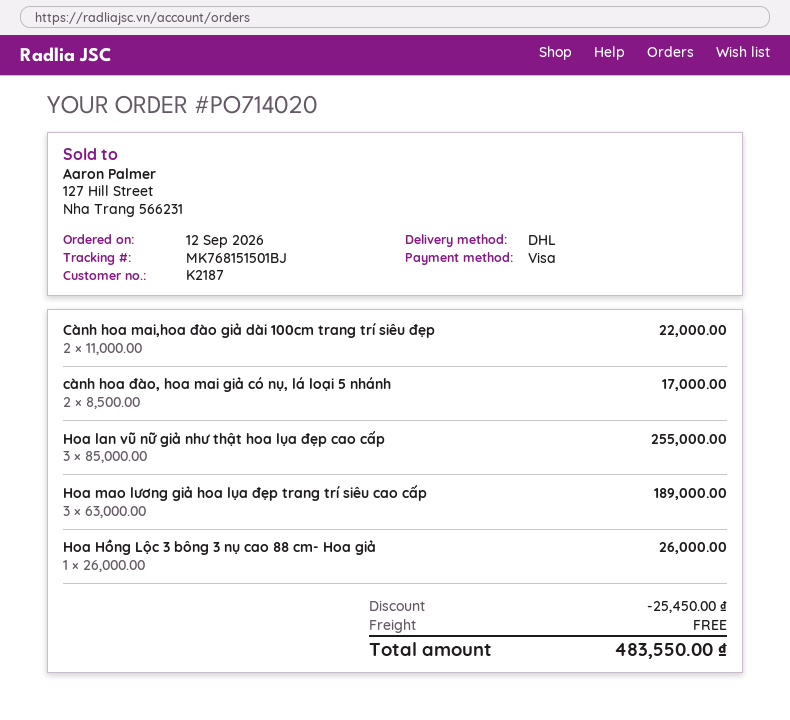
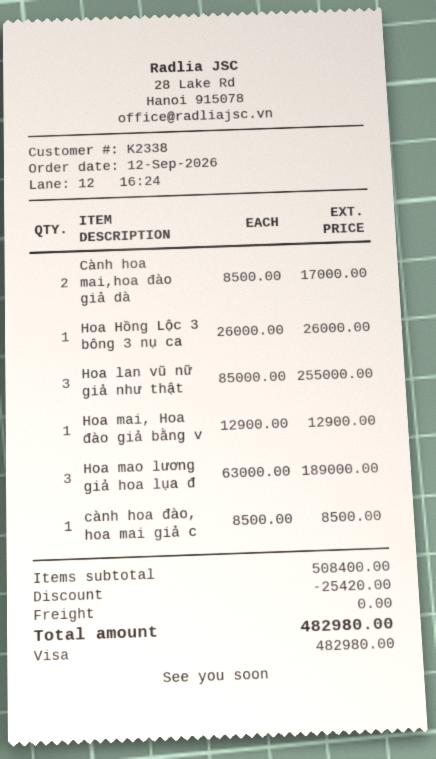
customer number: K2187 -> K2338
Cành hoa mai,hoa đào giả dài 100cm trang trí siêu đẹp: 2 x 11000.00 = 22000.00 -> 2 x 8500.00 = 17000.00
cành hoa đào, hoa mai giả có nụ, lá loại 5 nhánh: 2 x 8500.00 = 17000.00 -> 1 x 8500.00 = 8500.00
Hoa mai, Hoa đào giả bằng v: none -> 1 x 12900.00 = 12900.00
discount: 25450.00 -> 25420.00
total: 483550.00 -> 482980.00

